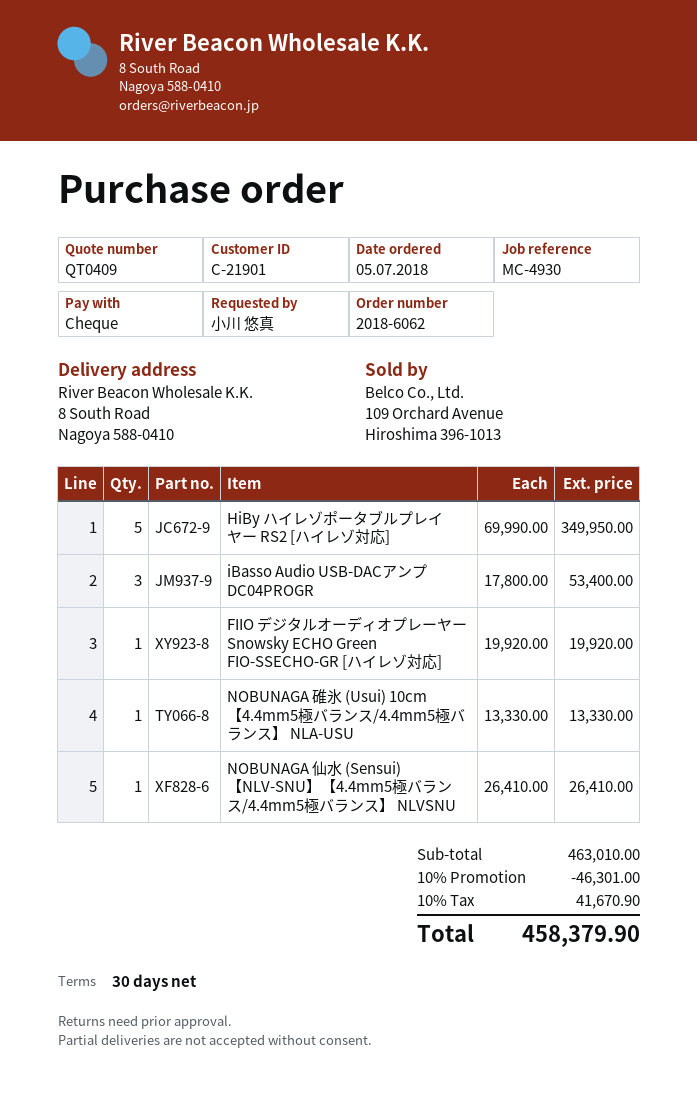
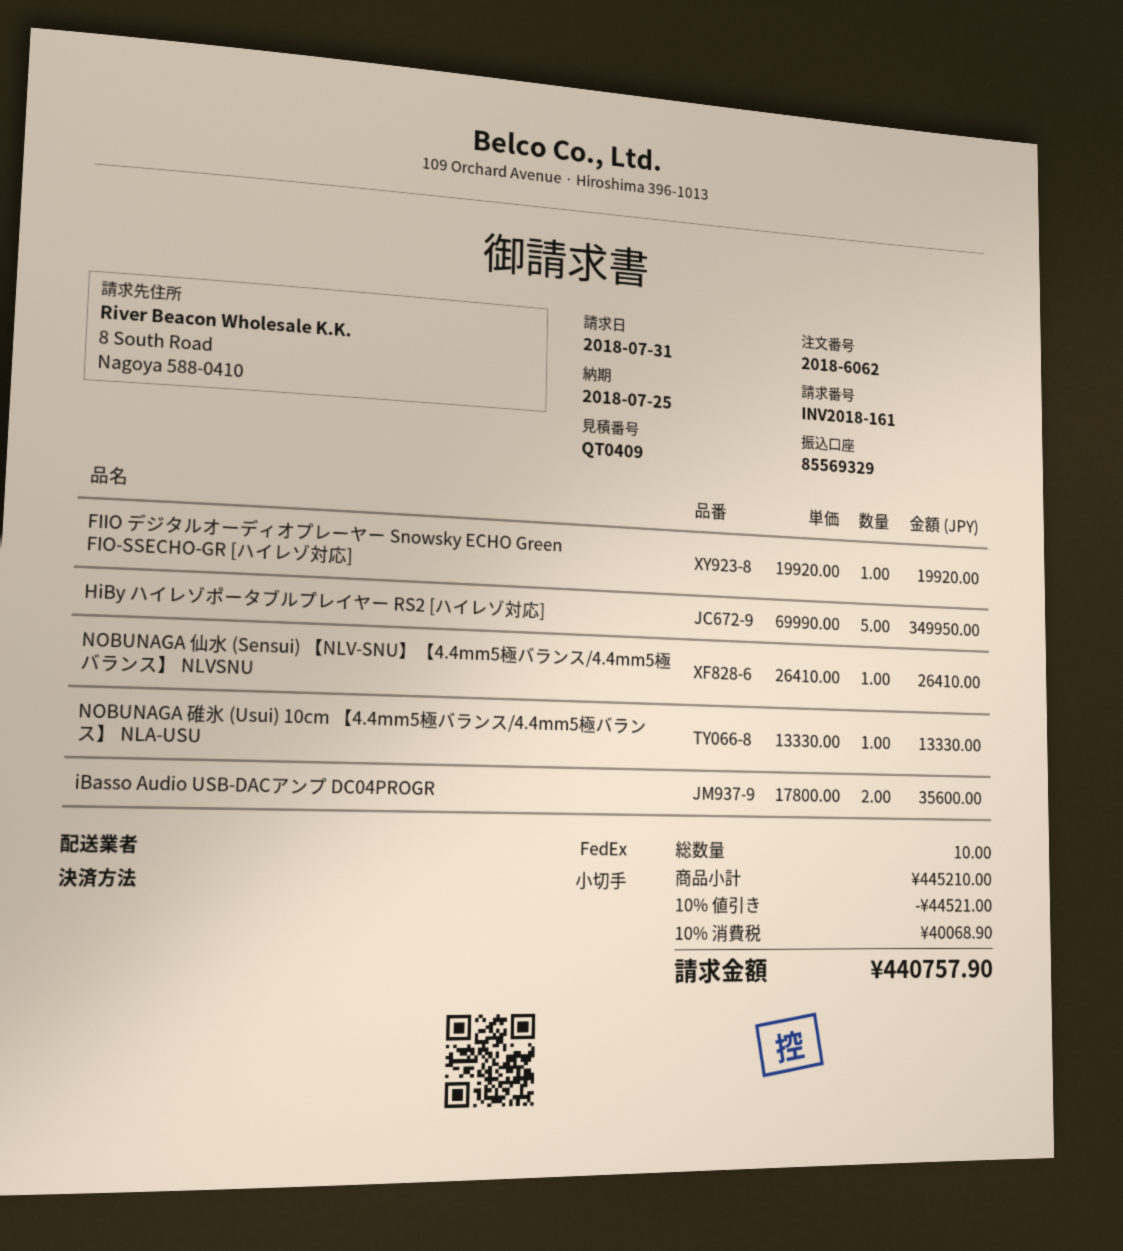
iBasso Audio USB-DACアンプ DC04PROGR: 3 x 17800.00 = 53400.00 -> 2 x 17800.00 = 35600.00
subtotal: 463010.00 -> 445210.00
discount: 10% = 46301.00 -> 10% = 44521.00
tax: 10% = 41670.90 -> 10% = 40068.90
total: 458379.90 -> 440757.90

